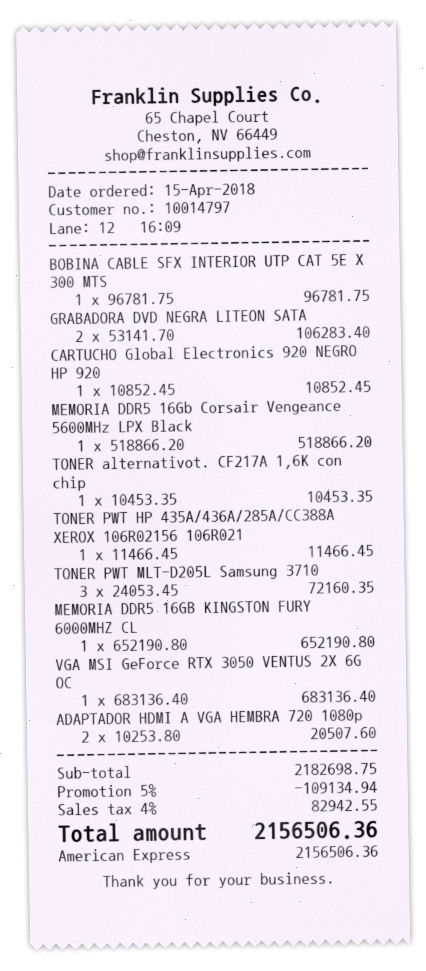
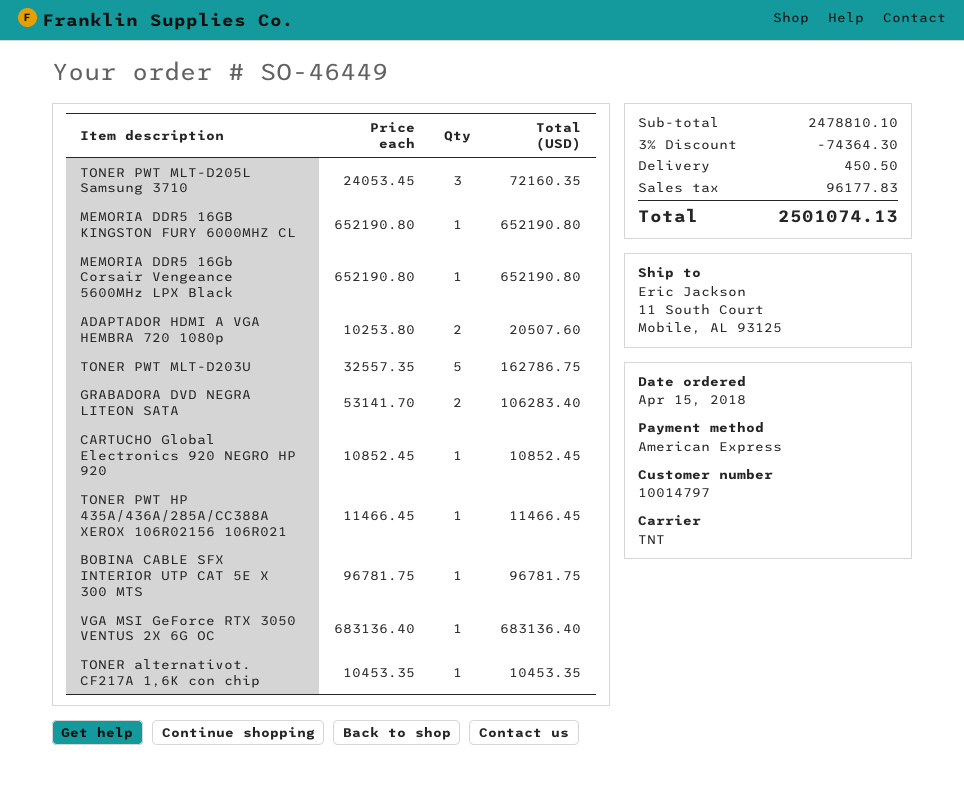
MEMORIA DDR5 16Gb Corsair Vengeance 5600MHz LPX Black: 1 x 518866.20 = 518866.20 -> 1 x 652190.80 = 652190.80
TONER PWT MLT-D203U: none -> 5 x 32557.35 = 162786.75
subtotal: 2182698.75 -> 2478810.10
discount: 5% = 109134.94 -> 3% = 74364.30
shipping: none -> 450.50
tax: 82942.55 -> 96177.83
total: 2156506.36 -> 2501074.13

